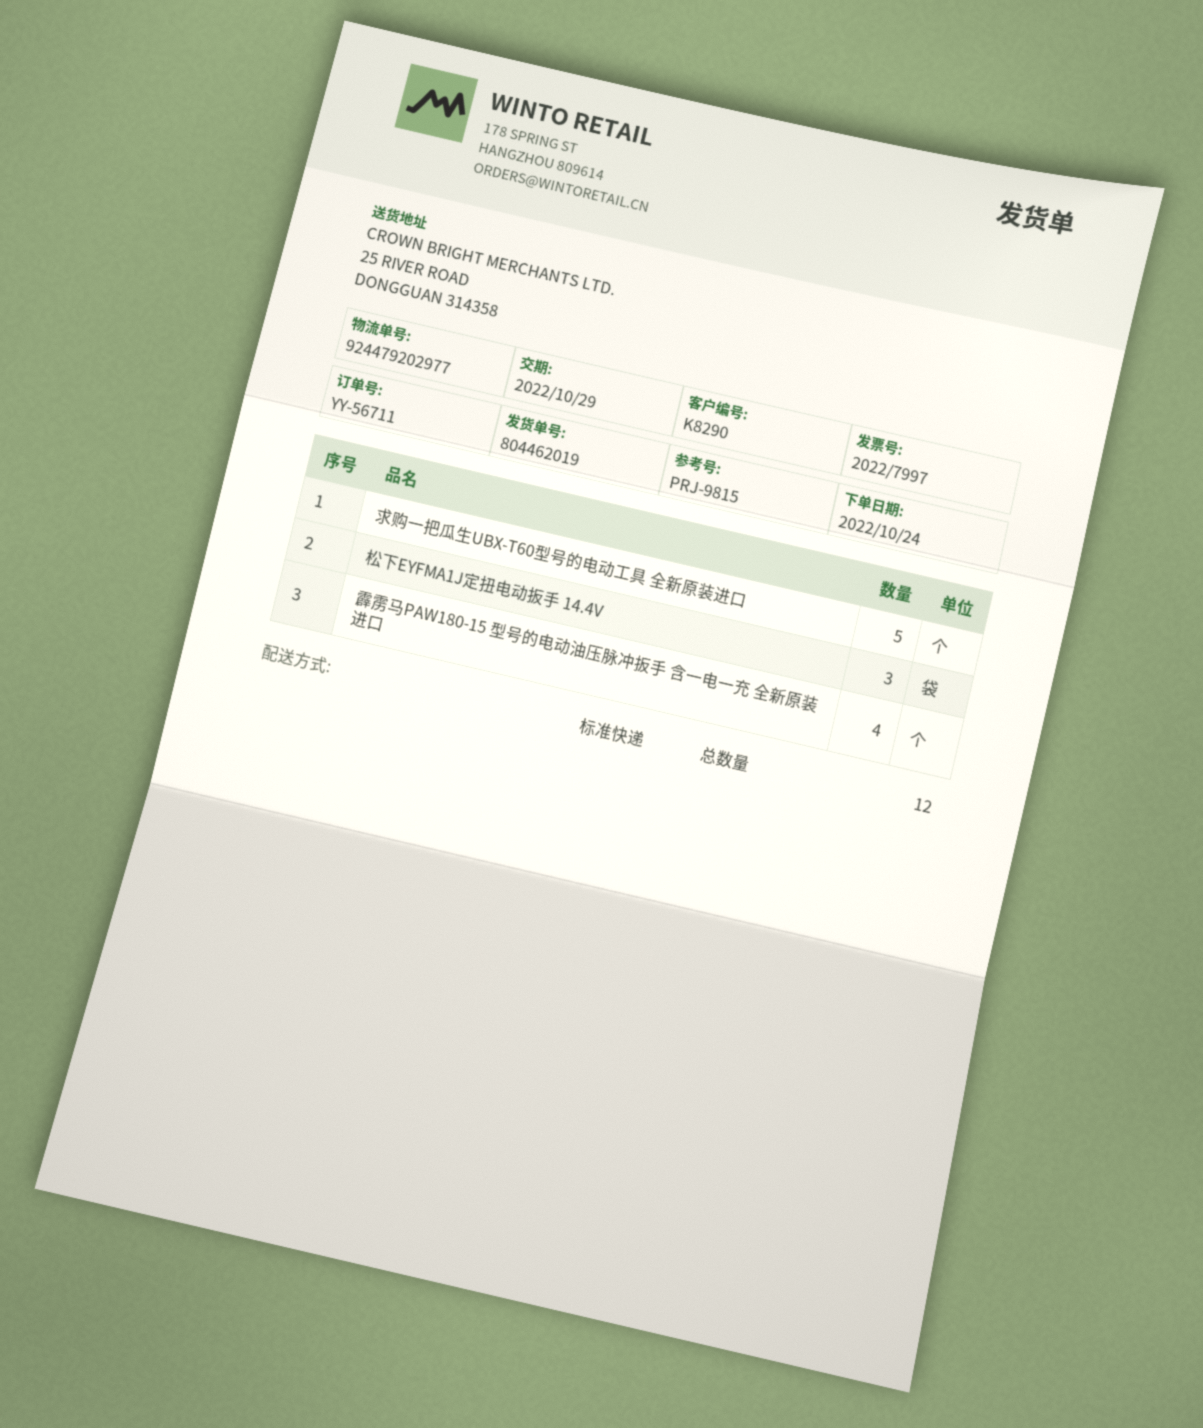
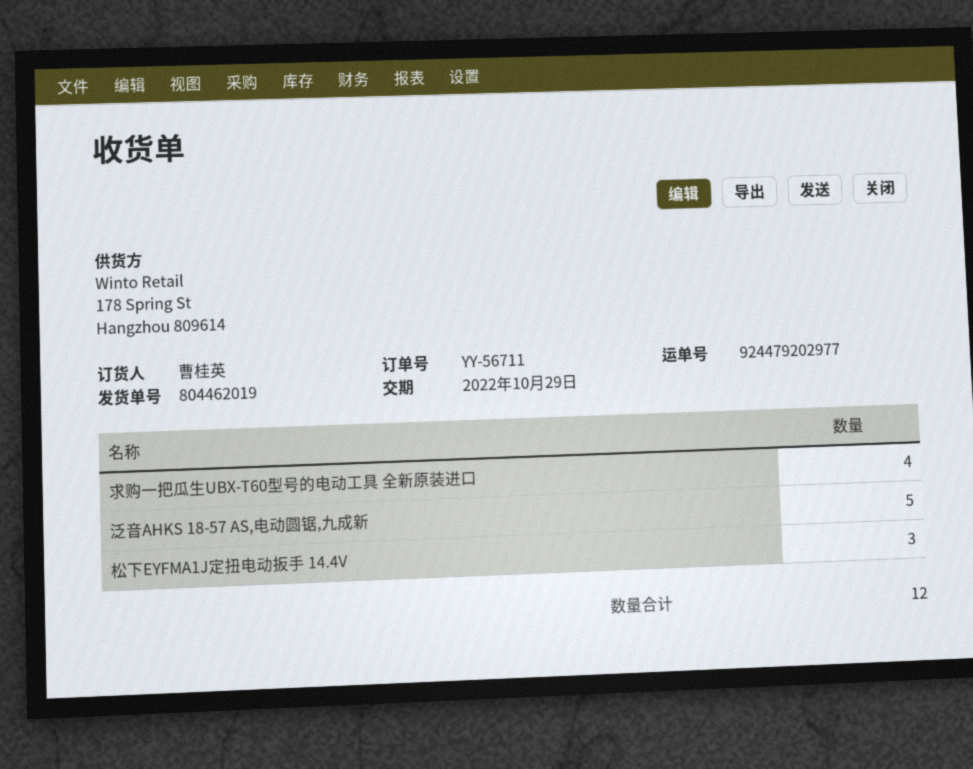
求购一把瓜生UBX-T60型号的电动工具 全新原装进口: 5 -> 4
霹雳马PAW180-15 型号的电动油压脉冲扳手 含一电一充 全新原装进口: 4 -> none
泛音AHKS 18-57 AS,电动圆锯,九成新: none -> 5

